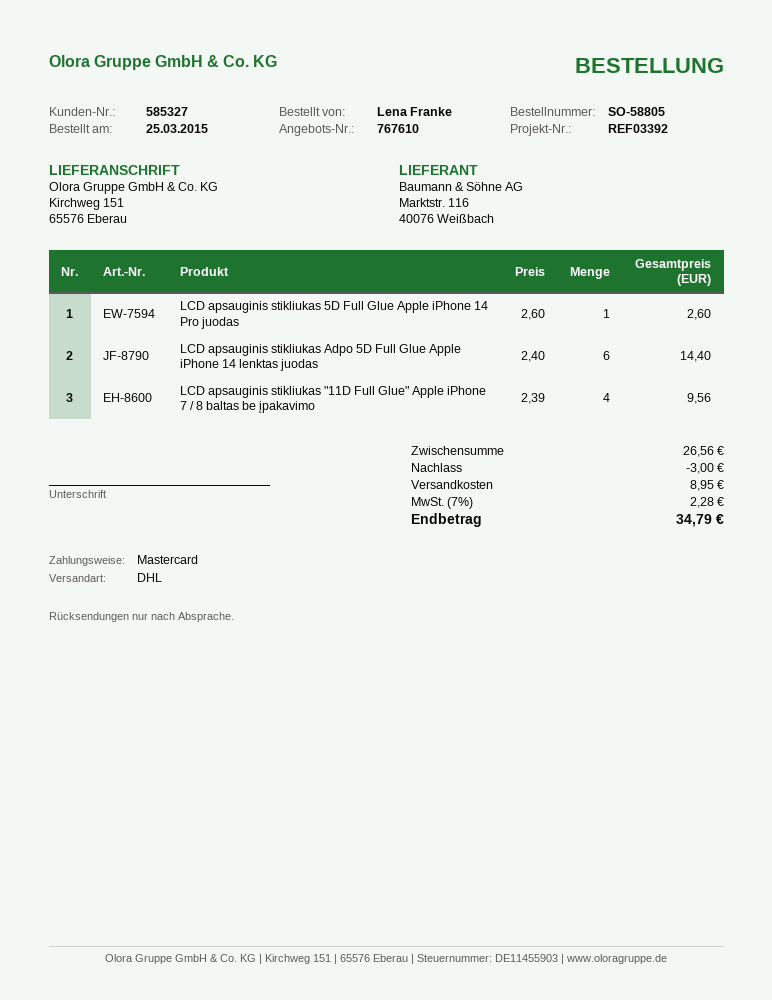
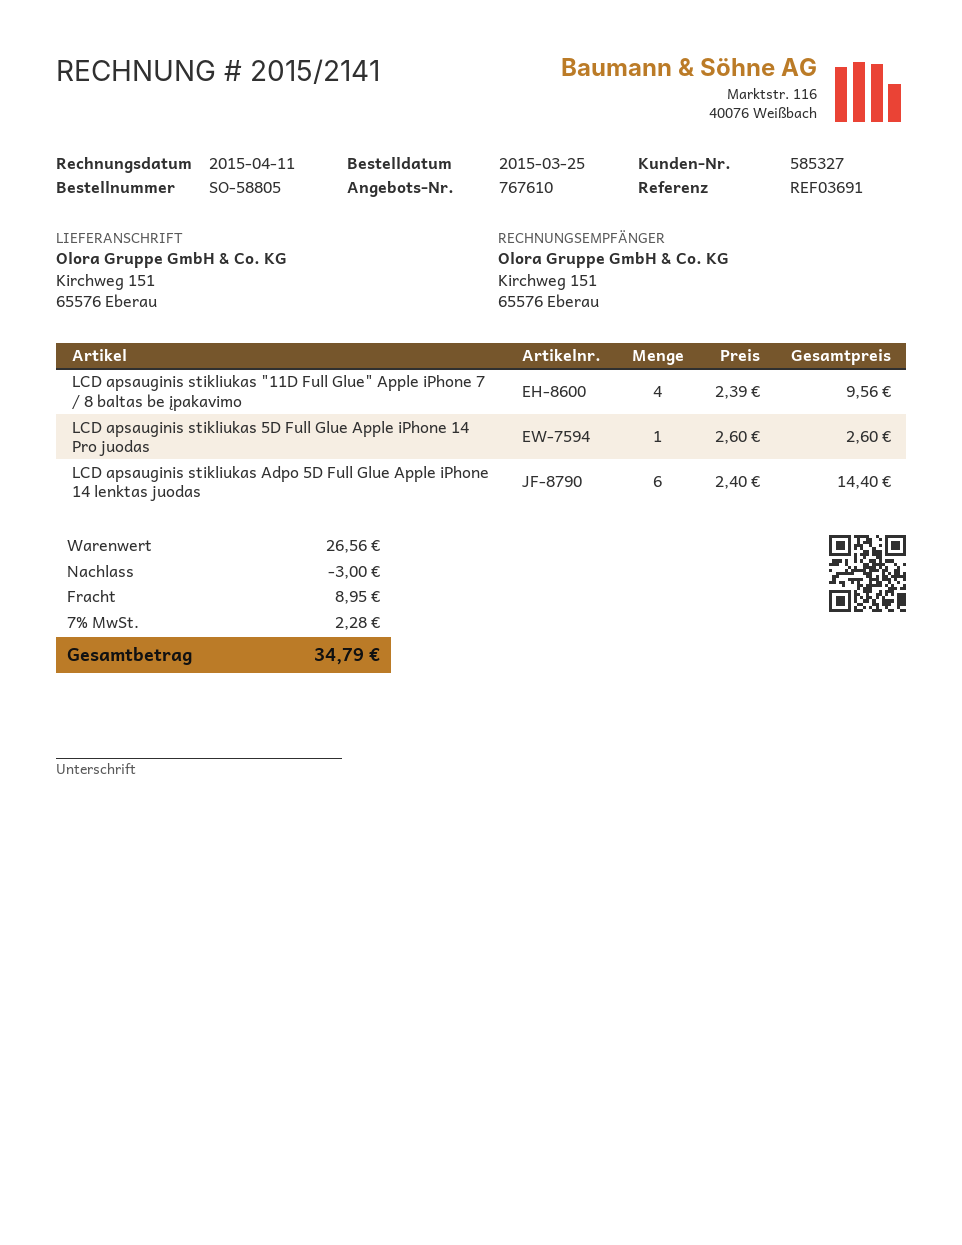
reference: REF03392 -> REF03691

